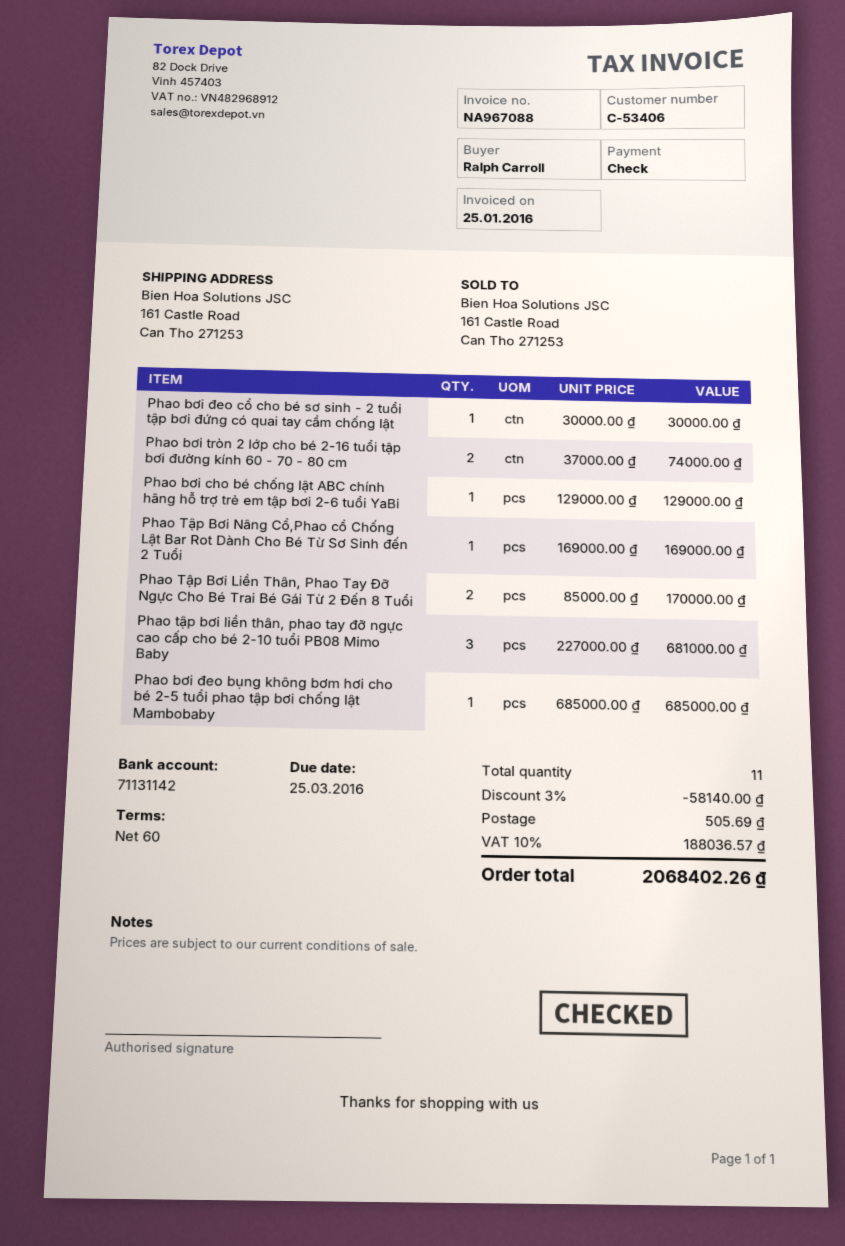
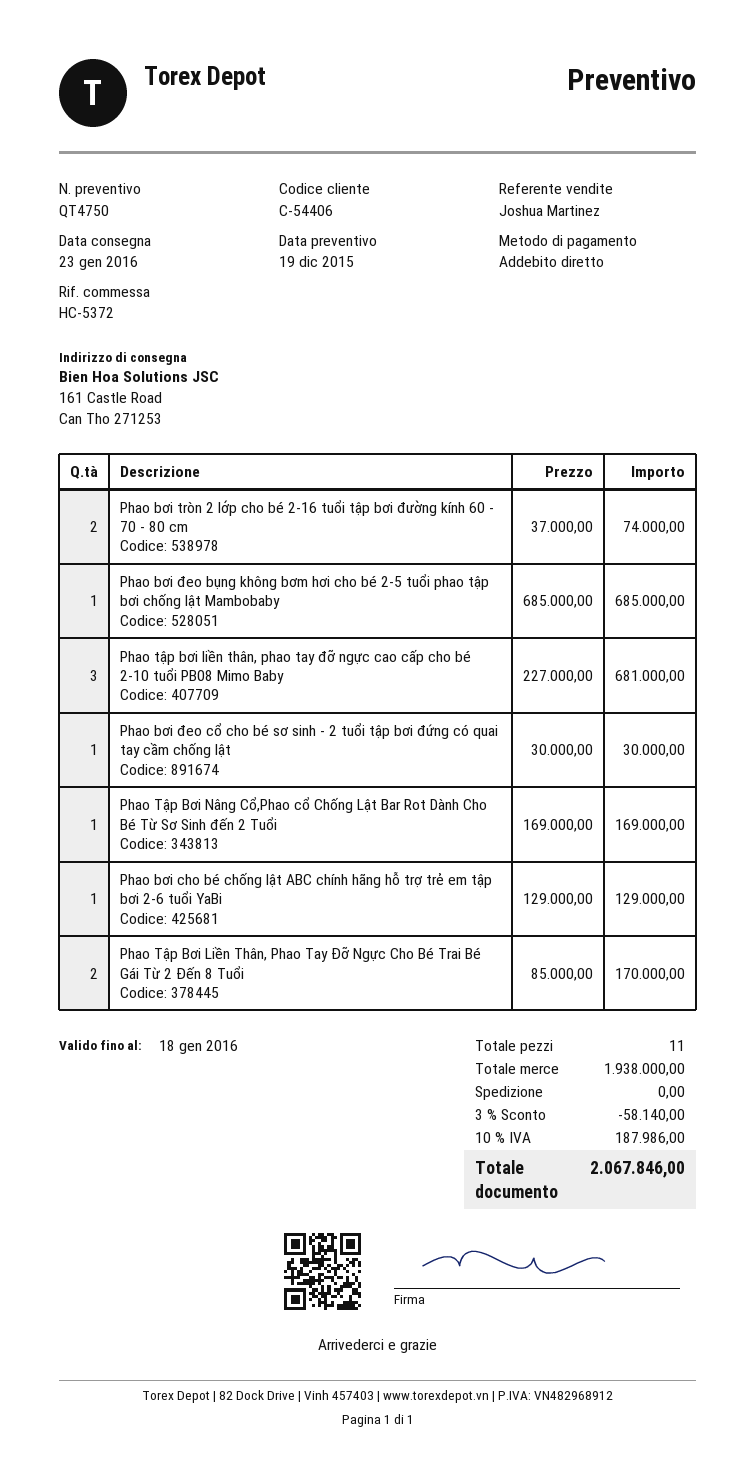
customer number: C-53406 -> C-54406
payment method: cheque -> direct debit
shipping: 505.69 -> 0.00
tax: 10% = 188036.57 -> 10% = 187986.00
total: 2068402.26 -> 2067846.00

